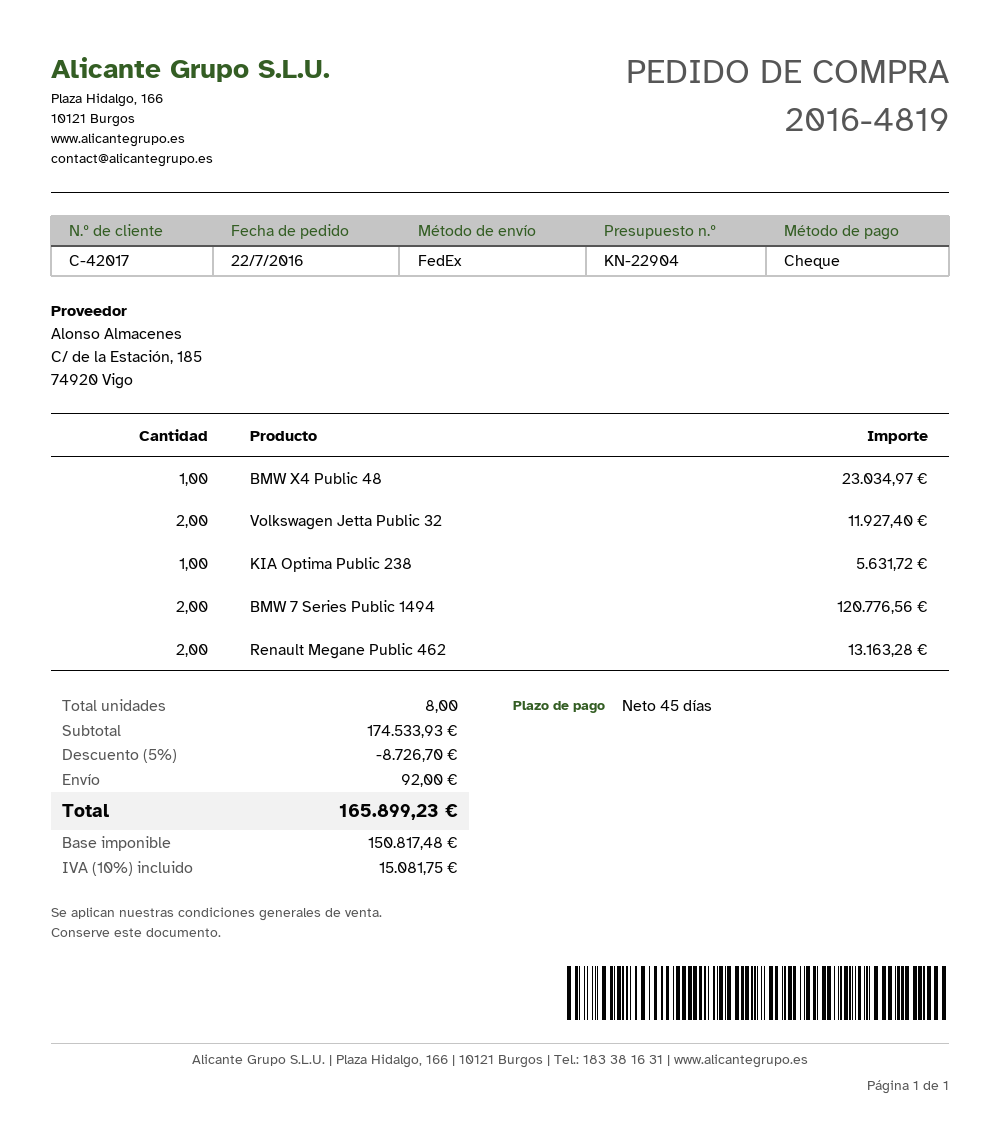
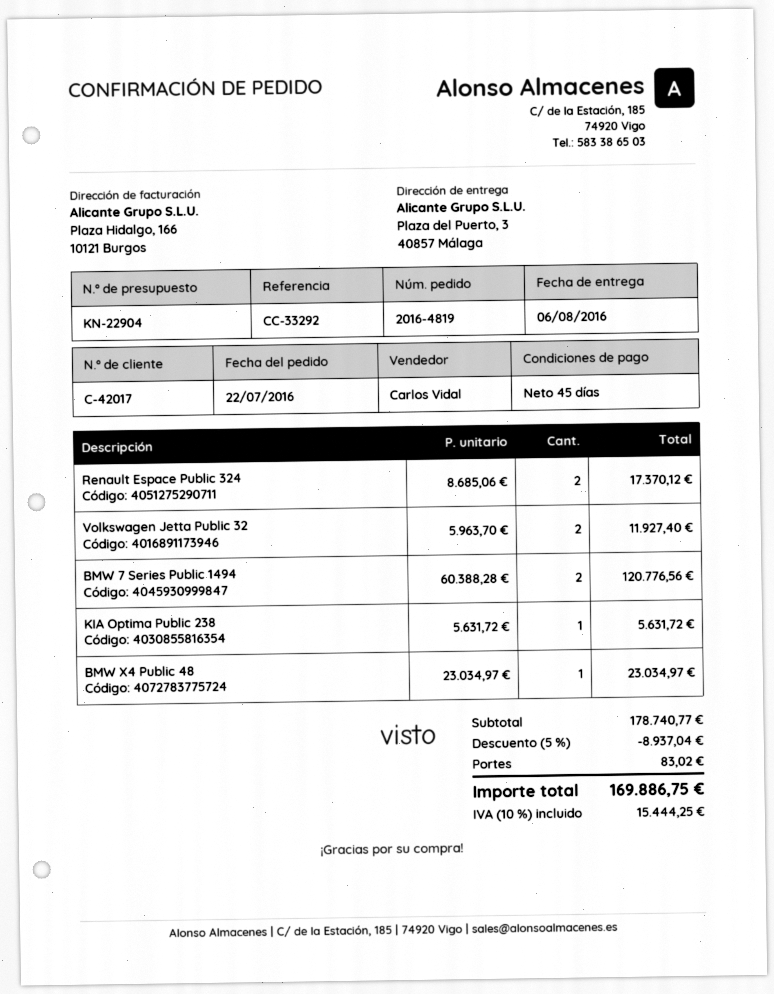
Renault Megane Public 462: 2 for 13163.28 -> none
Renault Espace Public 324: none -> 2 for 17370.12
subtotal: 174533.93 -> 178740.77
discount: 5% = 8726.70 -> 5% = 8937.04
shipping: 92.00 -> 83.02
tax: 10% = 15081.75 -> 10% = 15444.25
total: 165899.23 -> 169886.75

